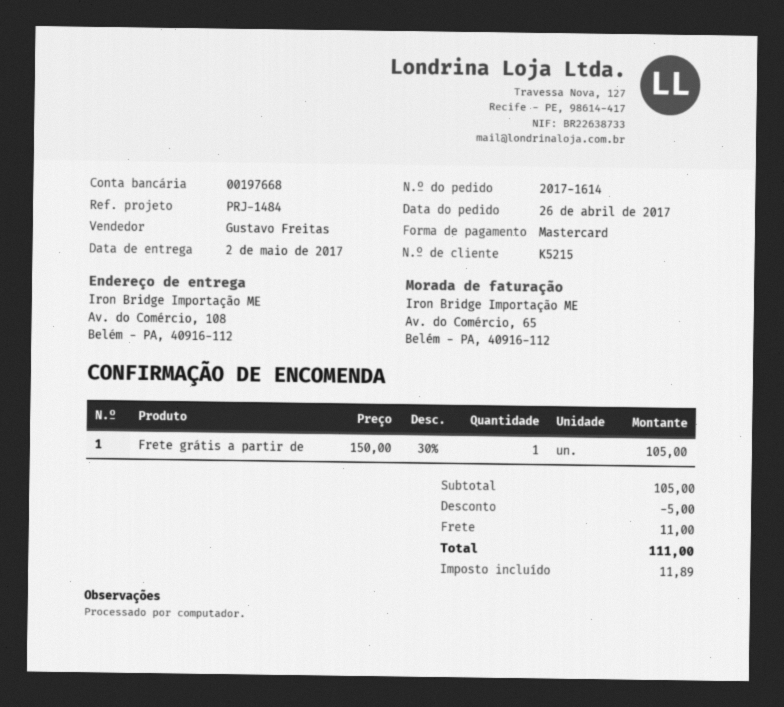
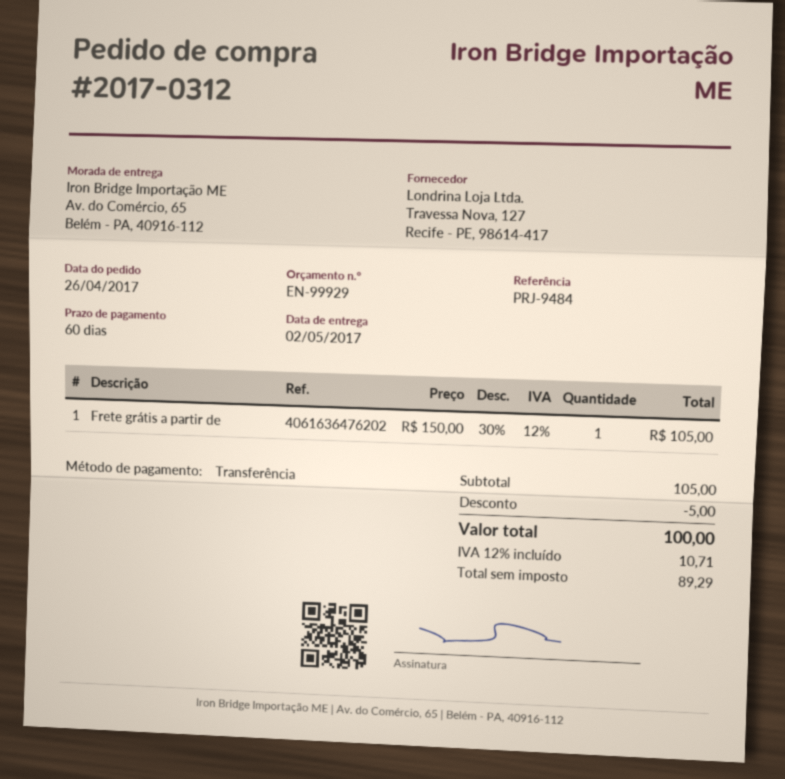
order number: 2017-1614 -> 2017-0312
reference: PRJ-1484 -> PRJ-9484
payment method: Mastercard -> bank transfer
ship to: Av. do Comércio, 108, Belém - PA, 40916-112 -> Av. do Comércio, 65, Belém - PA, 40916-112
shipping: 11.00 -> none
tax: 11.89 -> 10.71
total: 111.00 -> 100.00

